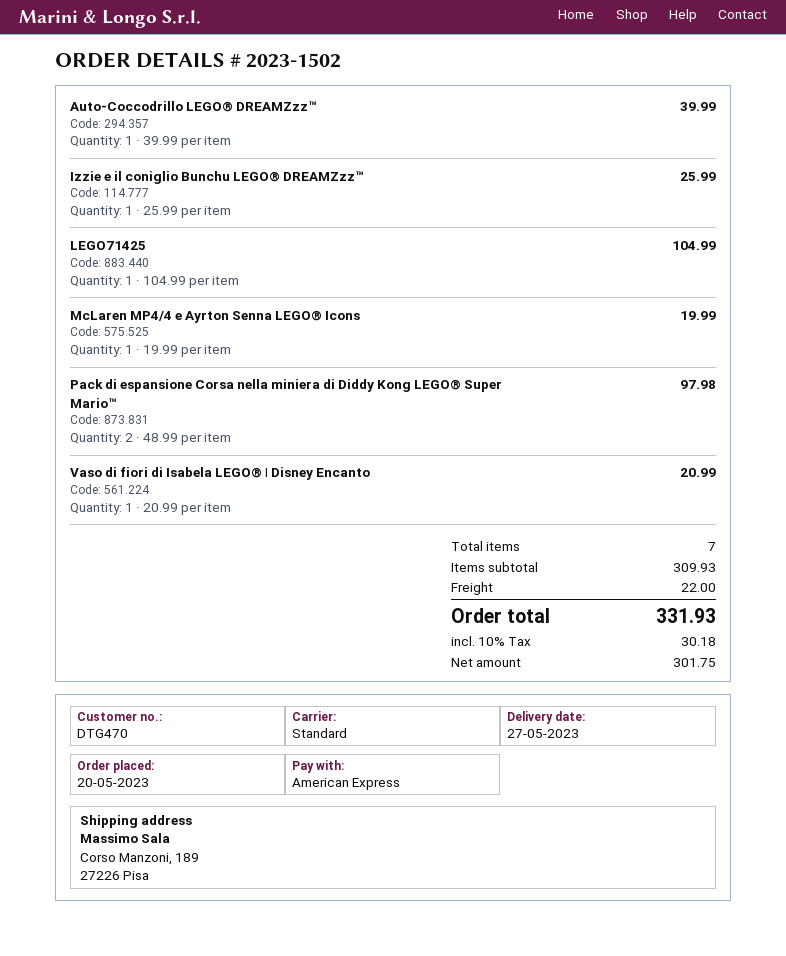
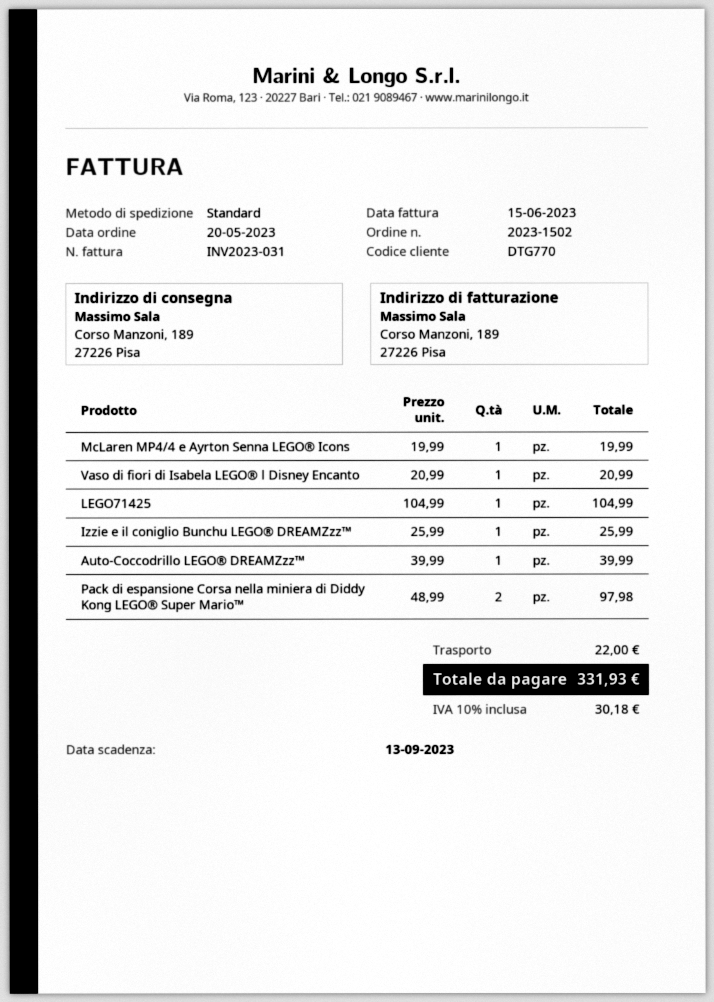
customer number: DTG470 -> DTG770

